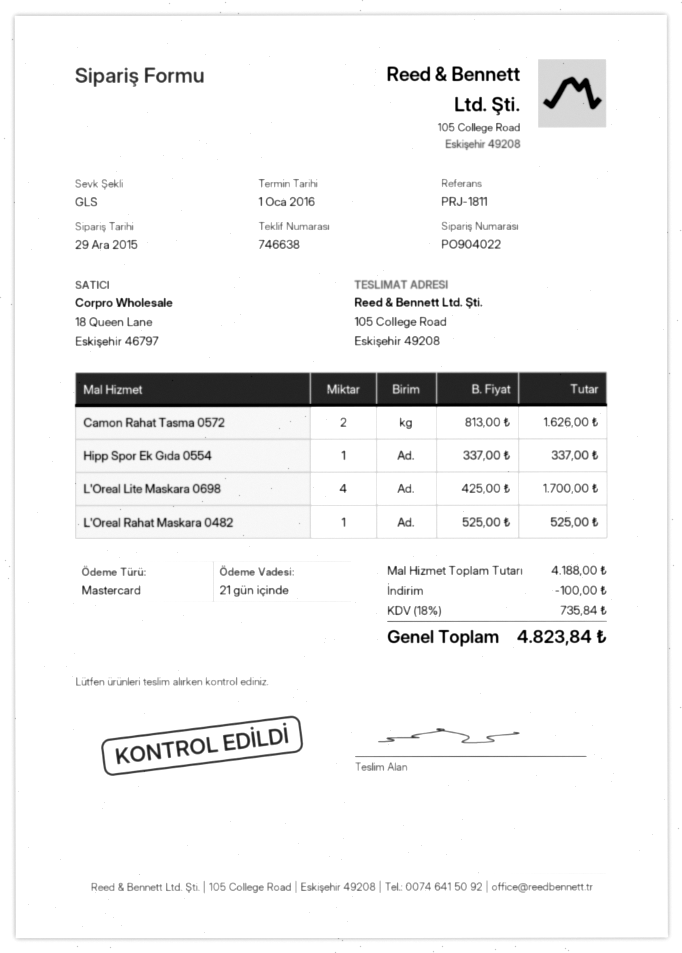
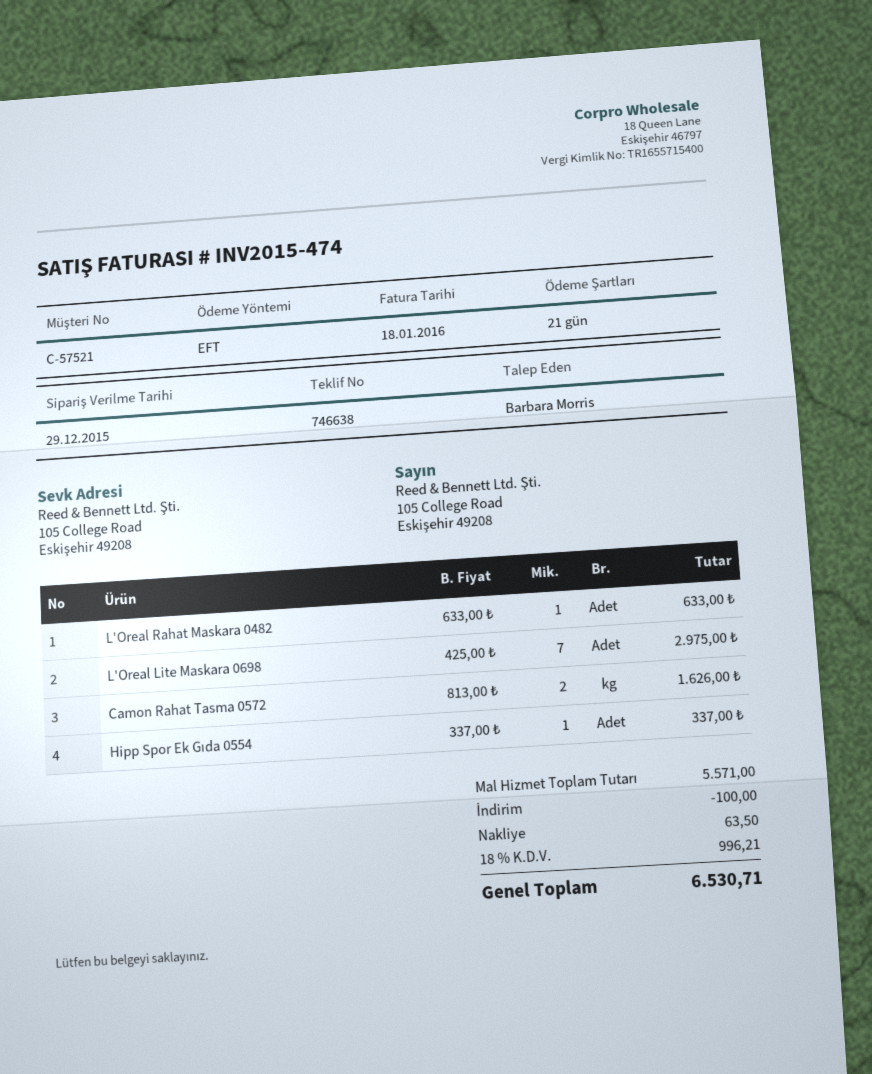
payment method: Mastercard -> bank transfer
L'Oreal Lite Maskara 0698: 4 x 425.00 = 1700.00 -> 7 x 425.00 = 2975.00
L'Oreal Rahat Maskara 0482: 1 x 525.00 = 525.00 -> 1 x 633.00 = 633.00
subtotal: 4188.00 -> 5571.00
shipping: none -> 63.50
tax: 18% = 735.84 -> 18% = 996.21
total: 4823.84 -> 6530.71

